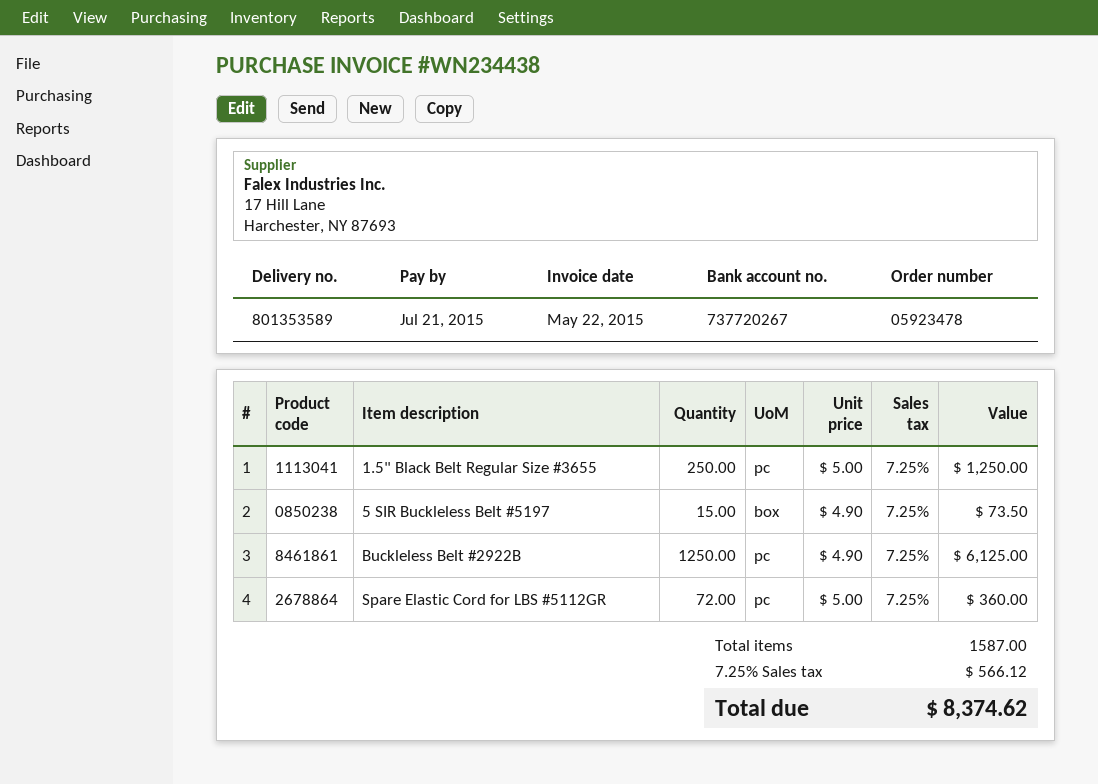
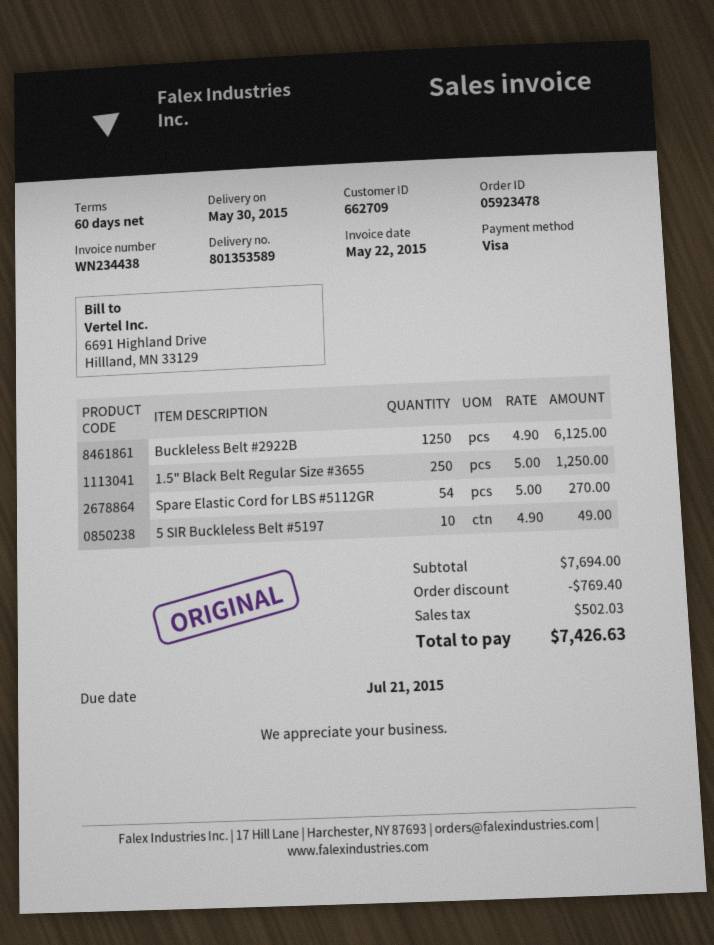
5 SIR Buckleless Belt #5197: 15 x 4.90 = 73.50 -> 10 x 4.90 = 49.00
Spare Elastic Cord for LBS #5112GR: 72 x 5.00 = 360.00 -> 54 x 5.00 = 270.00
discount: none -> 769.40
tax: 566.12 -> 502.03
total: 8374.62 -> 7426.63

